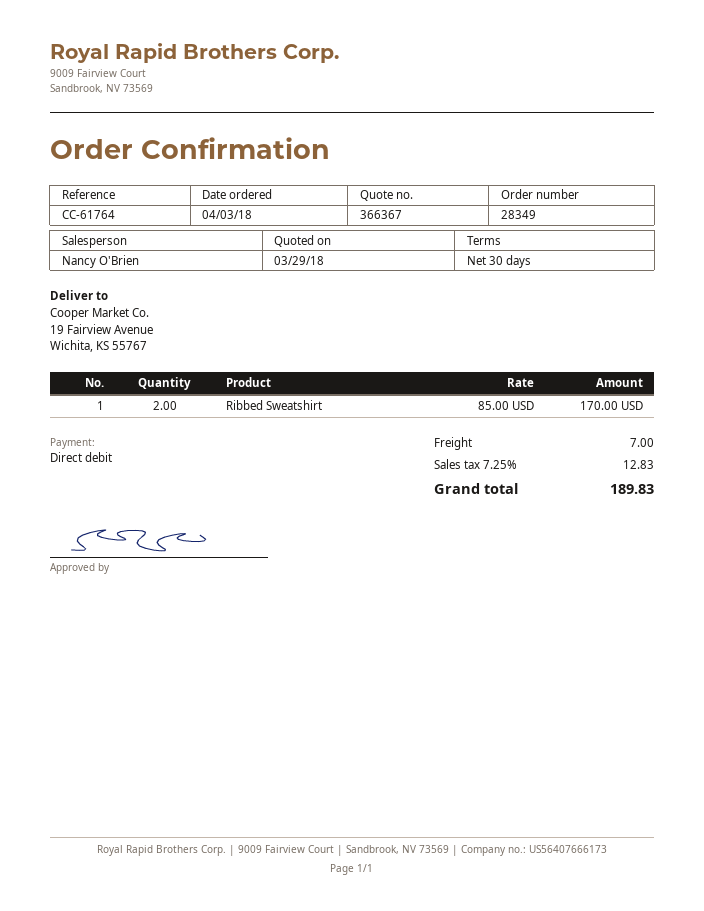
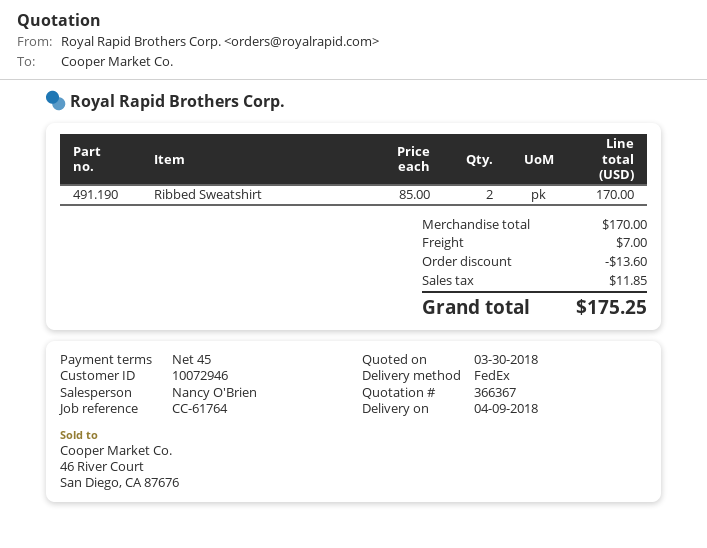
quote date: 2018-03-29 -> 2018-03-30
payment terms: 30 days -> 45 days
discount: none -> 13.60
tax: 12.83 -> 11.85
total: 189.83 -> 175.25

